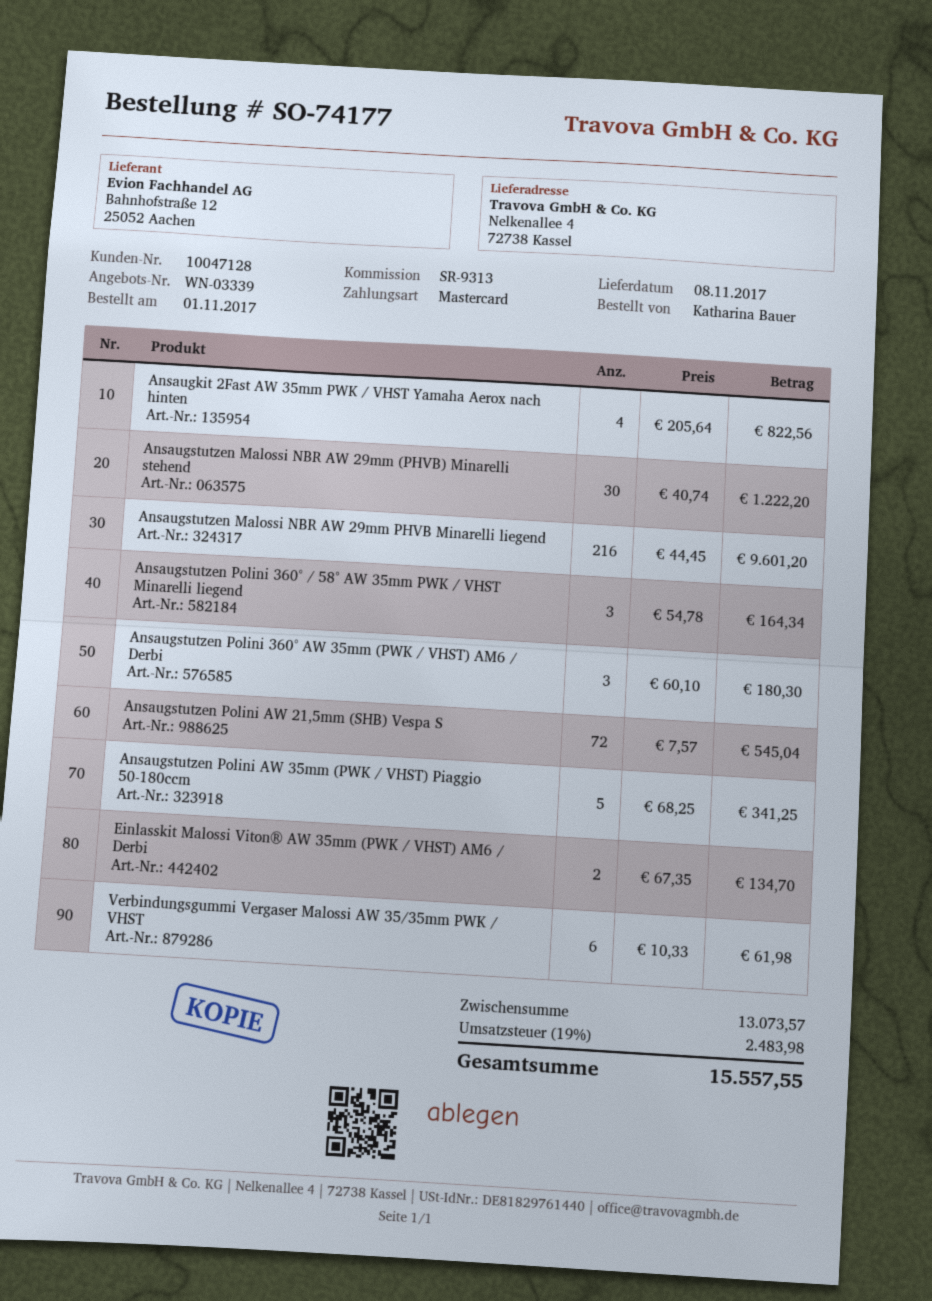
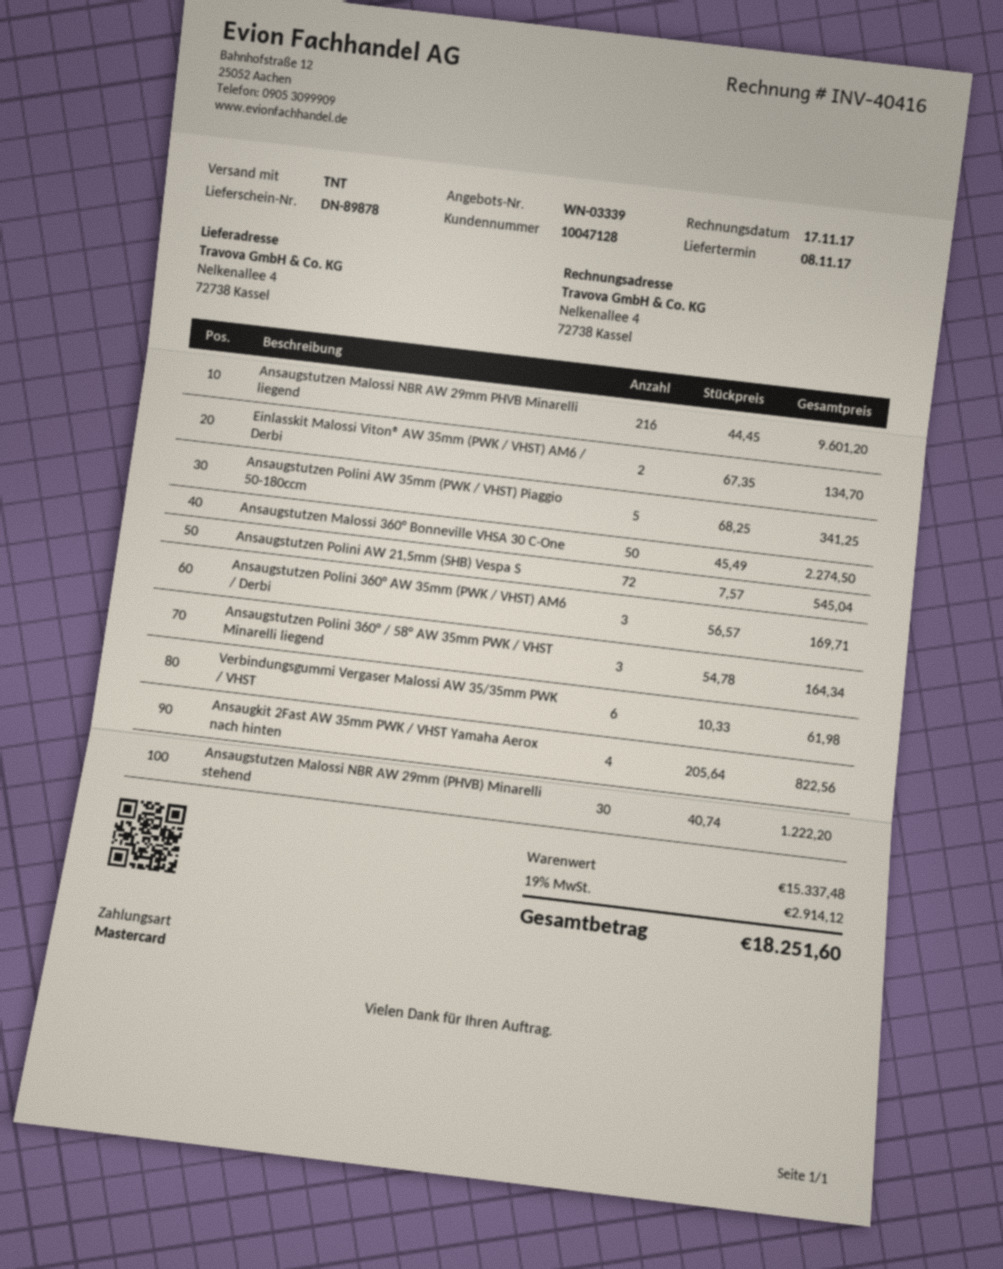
Ansaugstutzen Polini 360° AW 35mm (PWK / VHST) AM6 / Derbi: 3 x 60.10 = 180.30 -> 3 x 56.57 = 169.71
Ansaugstutzen Malossi 360° Bonneville VHSA 30 C-One: none -> 50 x 45.49 = 2274.50
subtotal: 13073.57 -> 15337.48
tax: 19% = 2483.98 -> 19% = 2914.12
total: 15557.55 -> 18251.60

